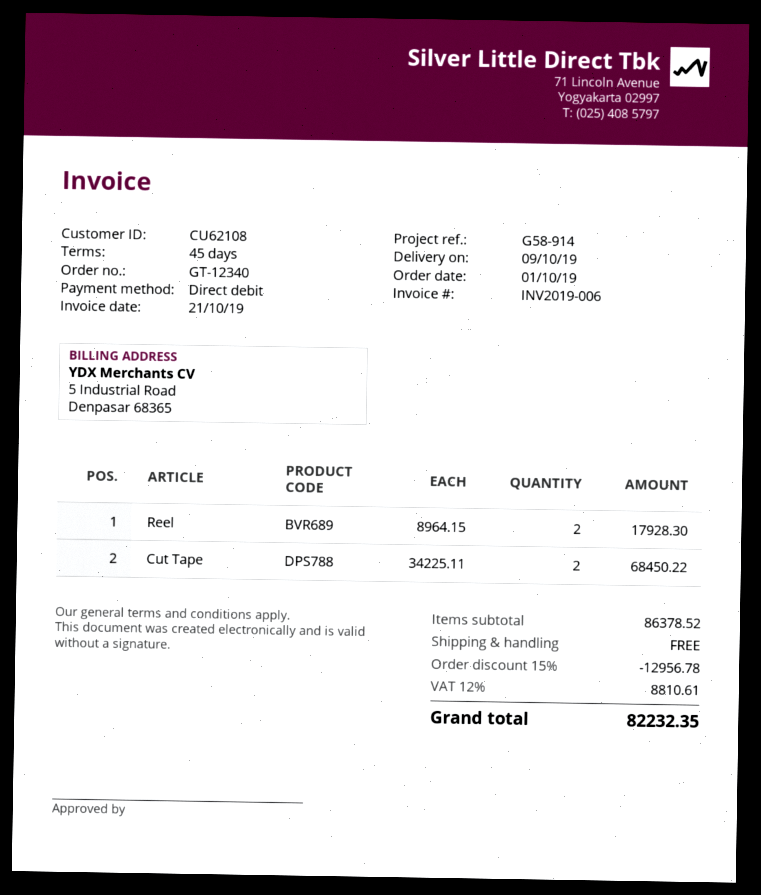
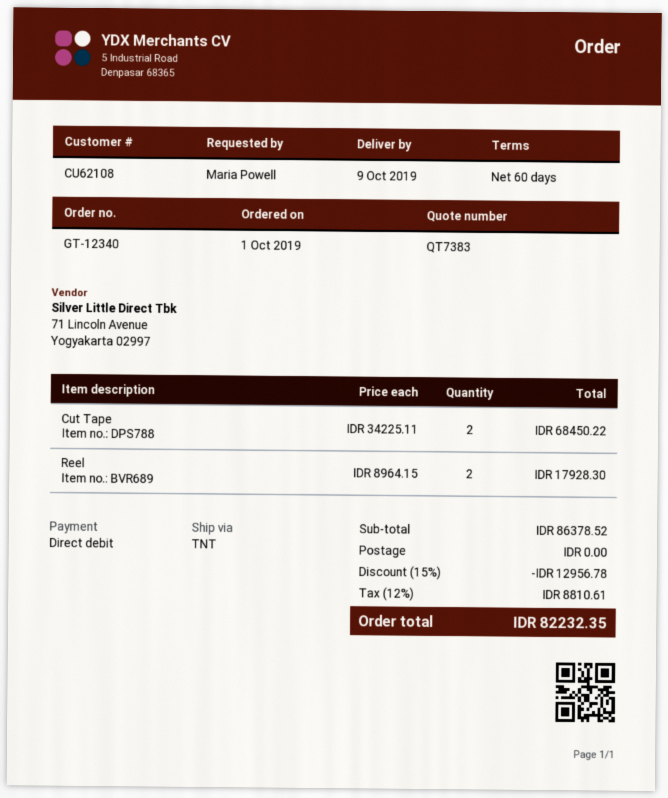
payment terms: 45 days -> 60 days

